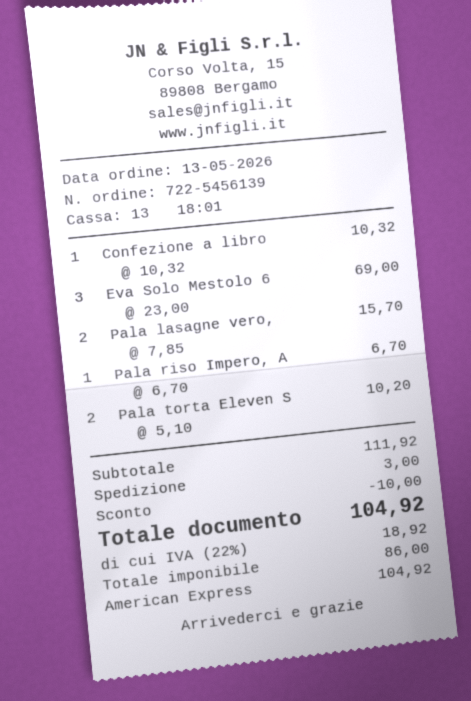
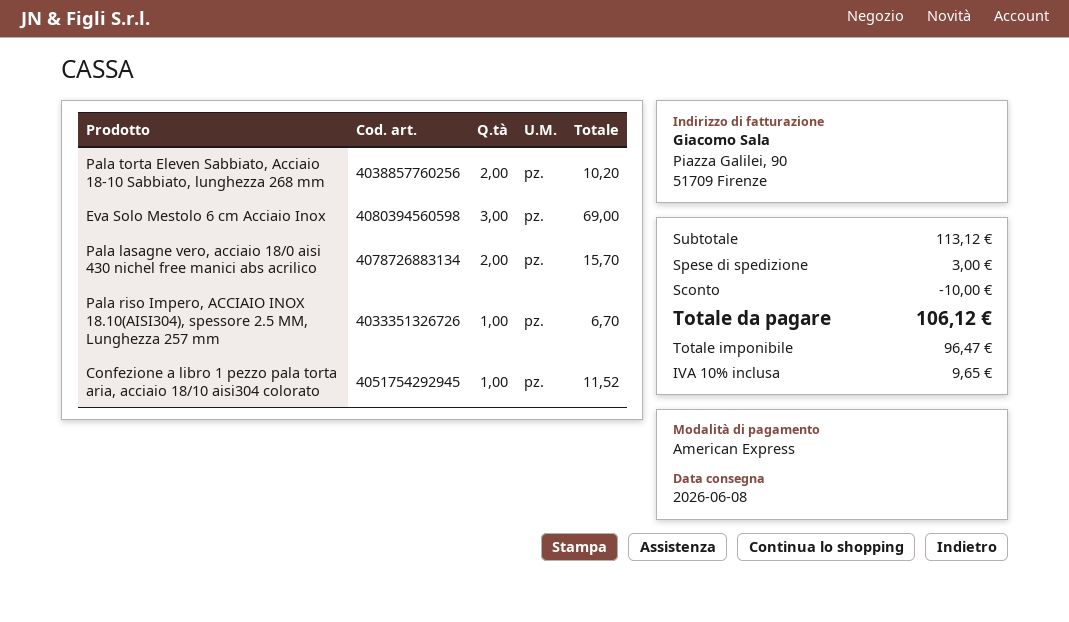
Confezione a libro: 1 for 10.32 -> 1 for 11.52
subtotal: 111.92 -> 113.12
net: 86.00 -> 96.47
tax: 22% = 18.92 -> 10% = 9.65
total: 104.92 -> 106.12

